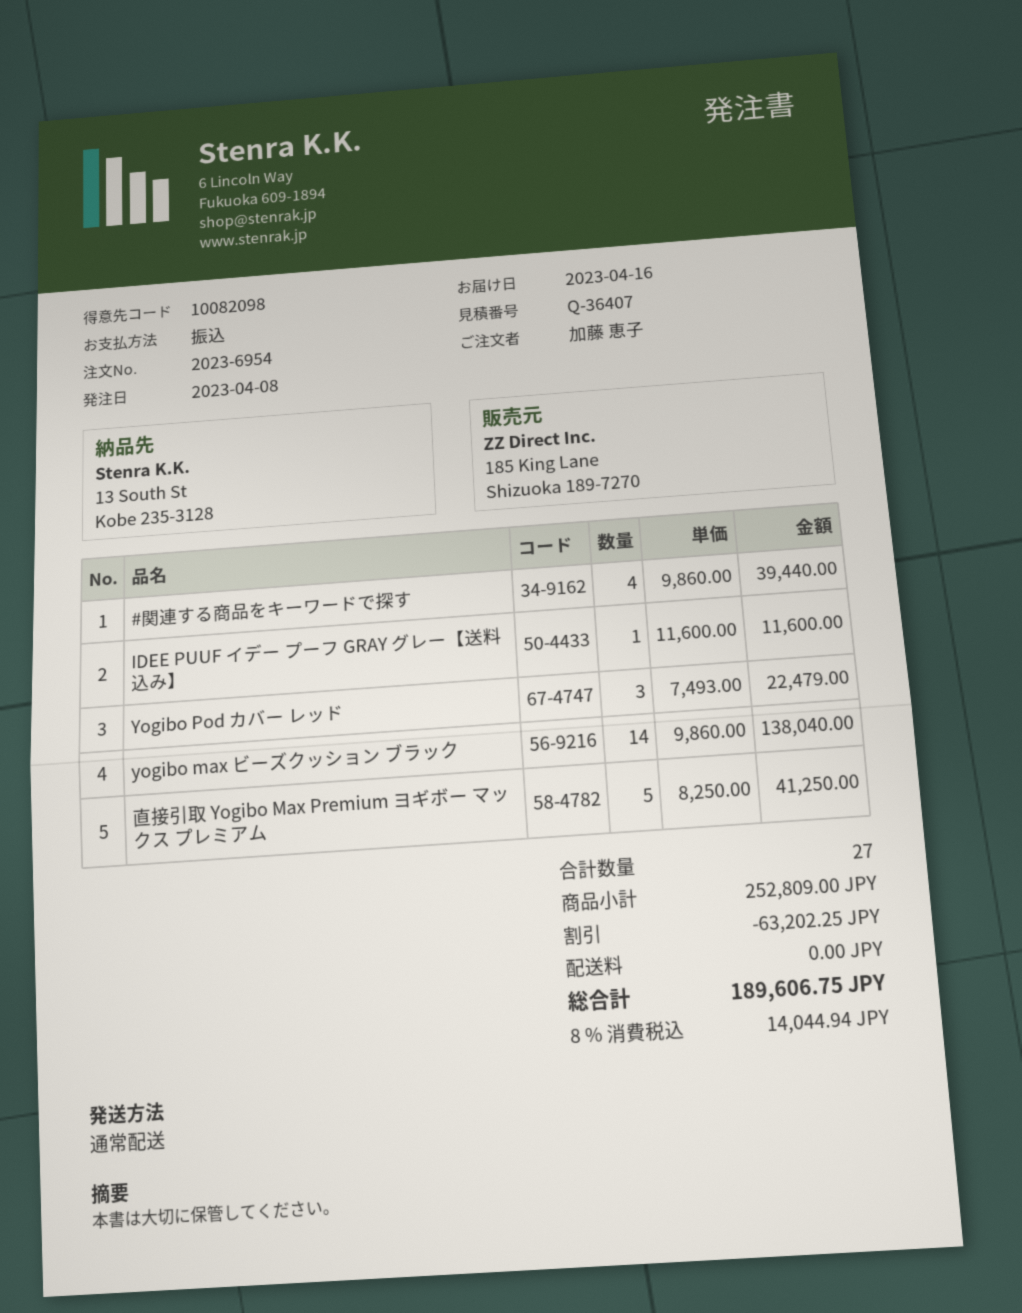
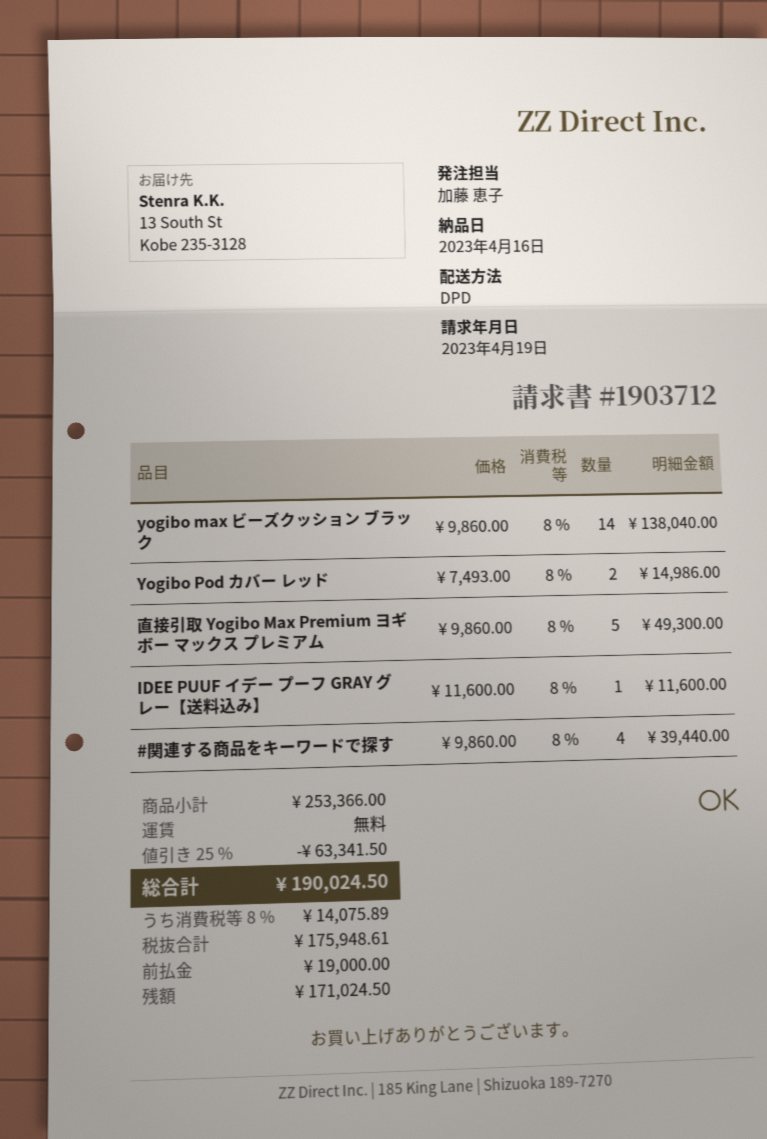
shipping method: standard -> DPD
Yogibo Pod カバー レッド: 3 x 7493.00 = 22479.00 -> 2 x 7493.00 = 14986.00
直接引取 Yogibo Max Premium ヨギボー マックス プレミアム: 5 x 8250.00 = 41250.00 -> 5 x 9860.00 = 49300.00
subtotal: 252809.00 -> 253366.00
discount: 63202.25 -> 63341.50
tax: 8% = 14044.94 -> 8% = 14075.89
total: 189606.75 -> 190024.50

